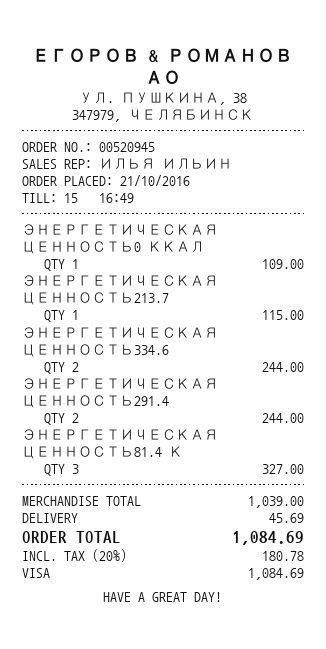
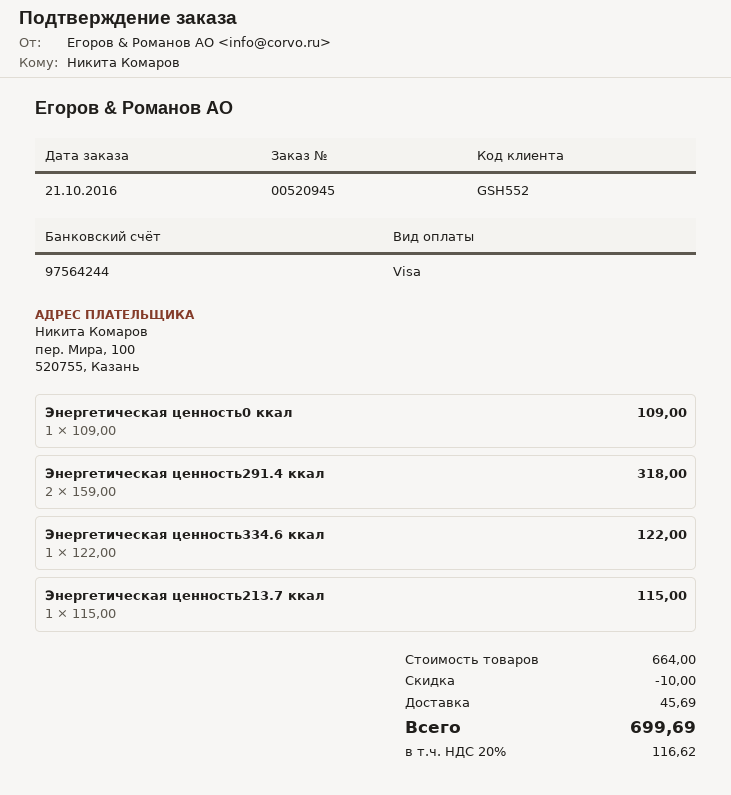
ЭНЕРГЕТИЧЕСКАЯ ЦЕННОСТЬ334.6: 2 for 244.00 -> 1 for 122.00
ЭНЕРГЕТИЧЕСКАЯ ЦЕННОСТЬ291.4: 2 for 244.00 -> 2 for 318.00
ЭНЕРГЕТИЧЕСКАЯ ЦЕННОСТЬ81.4 К: 3 for 327.00 -> none
subtotal: 1039.00 -> 664.00
discount: none -> 10.00
tax: 20% = 180.78 -> 20% = 116.62
total: 1084.69 -> 699.69

